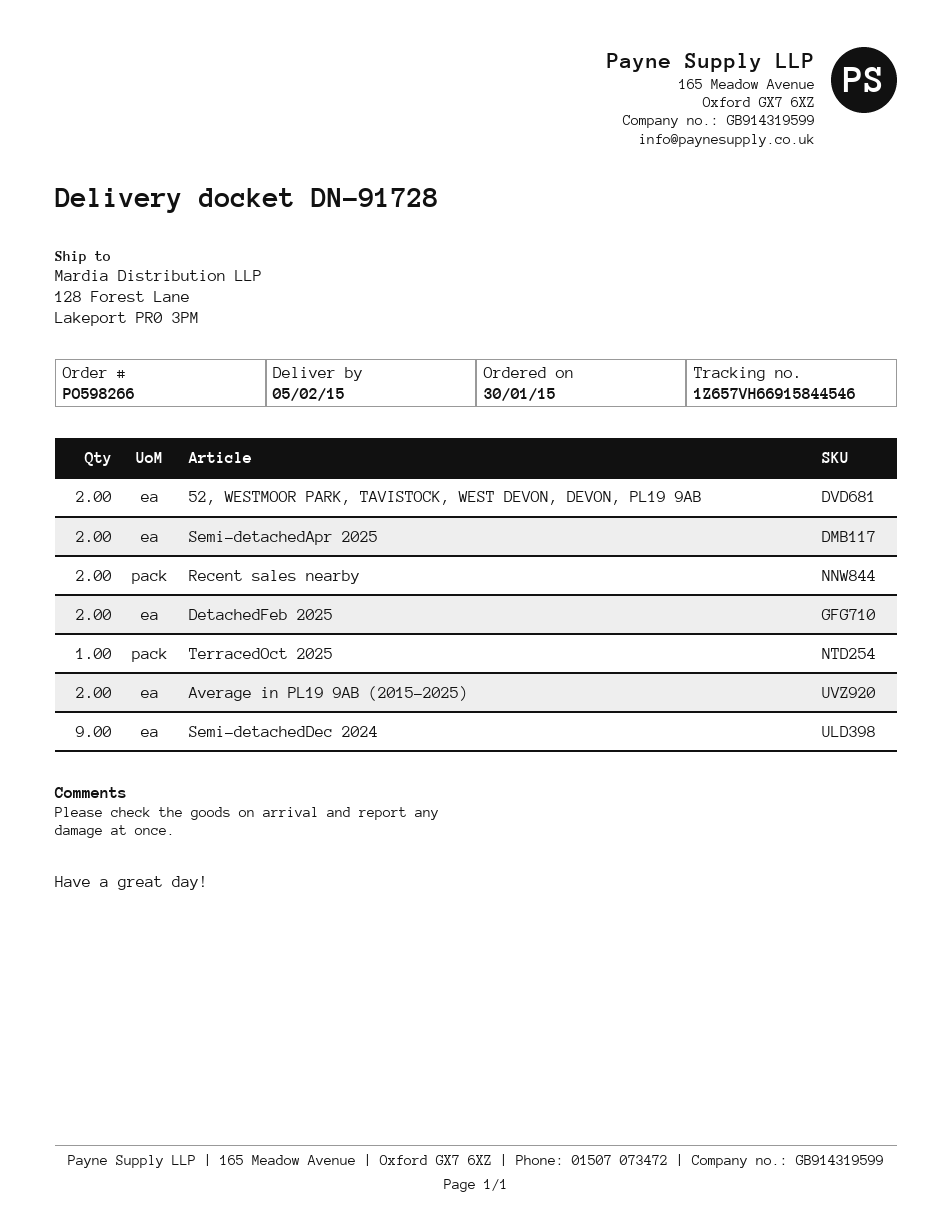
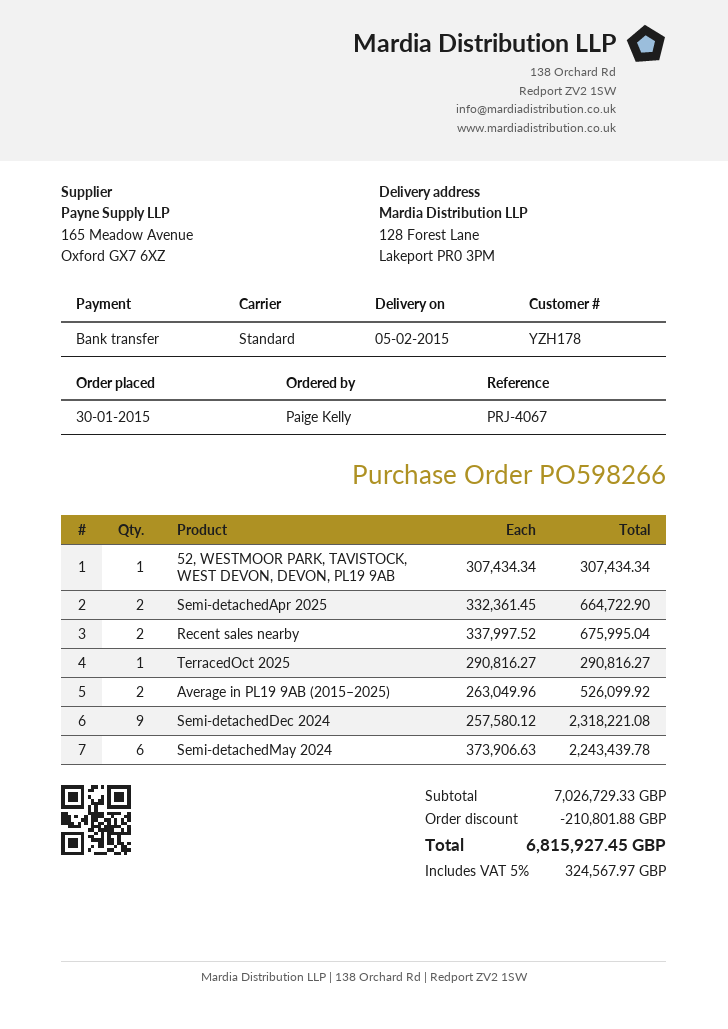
52, WESTMOOR PARK, TAVISTOCK, WEST DEVON, DEVON, PL19 9AB: 2 -> 1
DetachedFeb 2025: 2 -> none
Semi-detachedMay 2024: none -> 6

